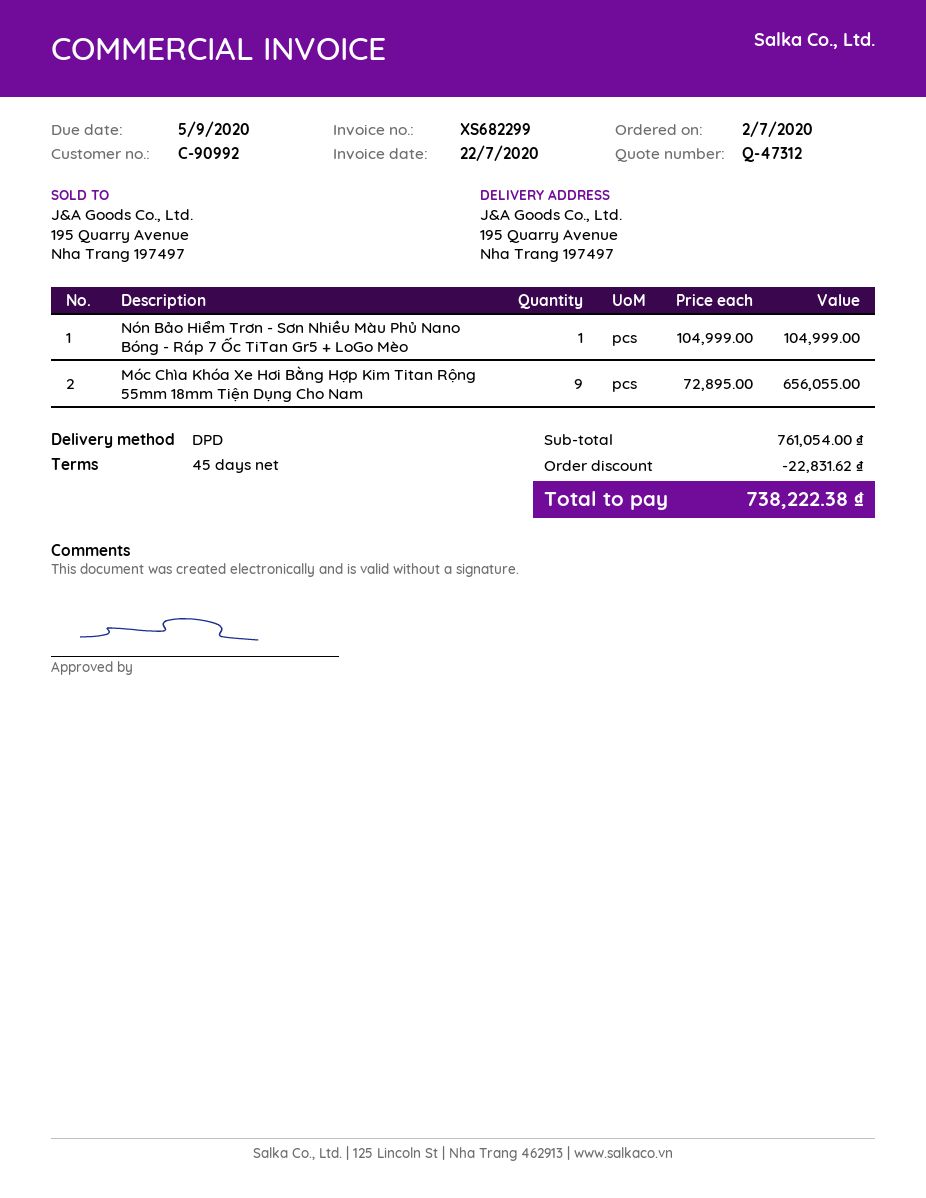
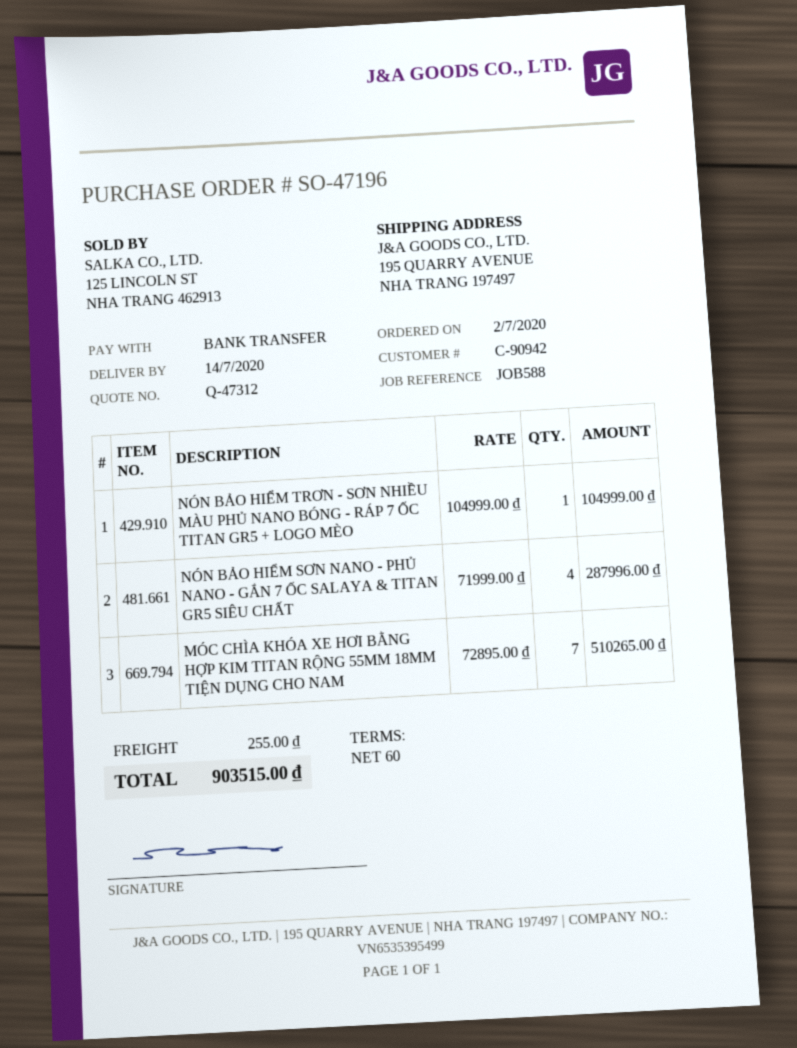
payment terms: 45 days -> 60 days
customer number: C-90992 -> C-90942
Móc Chìa Khóa Xe Hơi Bằng Hợp Kim Titan Rộng 55mm 18mm Tiện Dụng Cho Nam: 9 x 72895.00 = 656055.00 -> 7 x 72895.00 = 510265.00
NÓN BẢO HIỂM SƠN NANO - PHỦ NANO - GẮN 7 ỐC SALAYA & TITAN GR5 SIÊU CHẤT: none -> 4 x 71999.00 = 287996.00
discount: 22831.62 -> none
shipping: none -> 255.00
total: 738222.38 -> 903515.00

